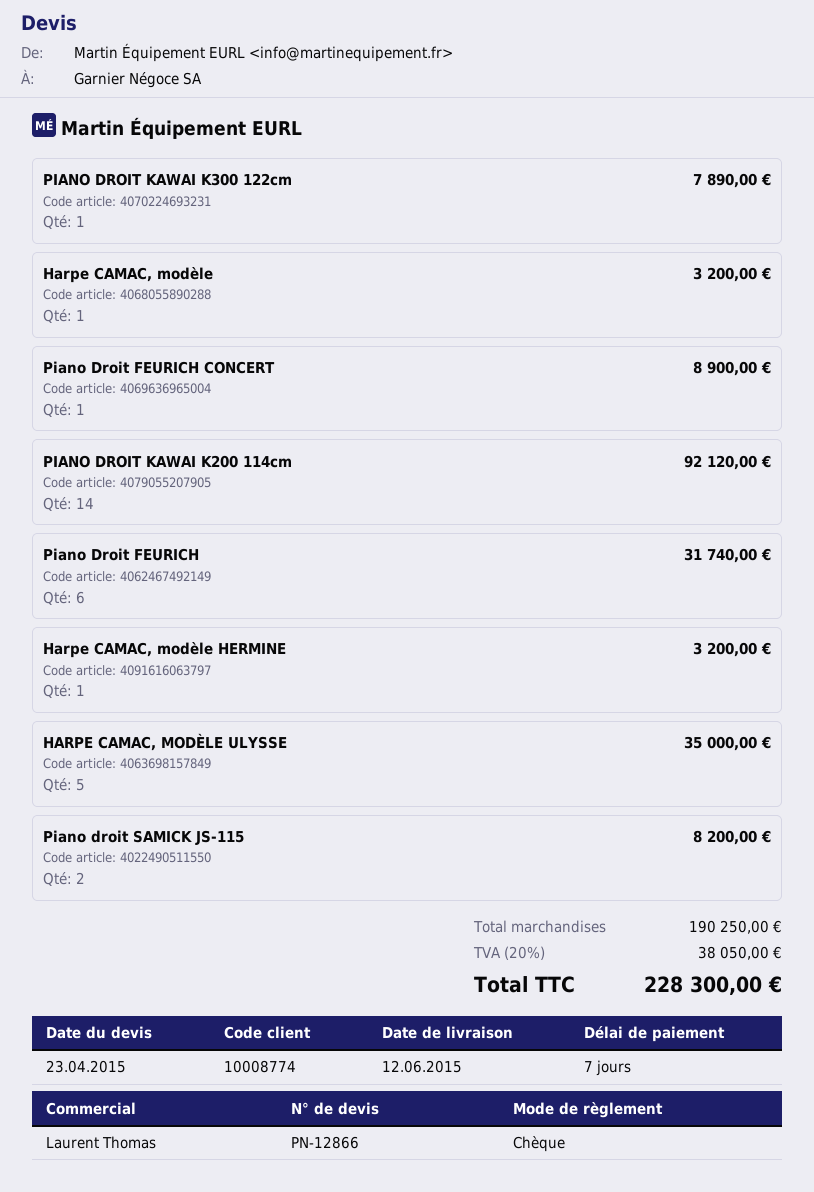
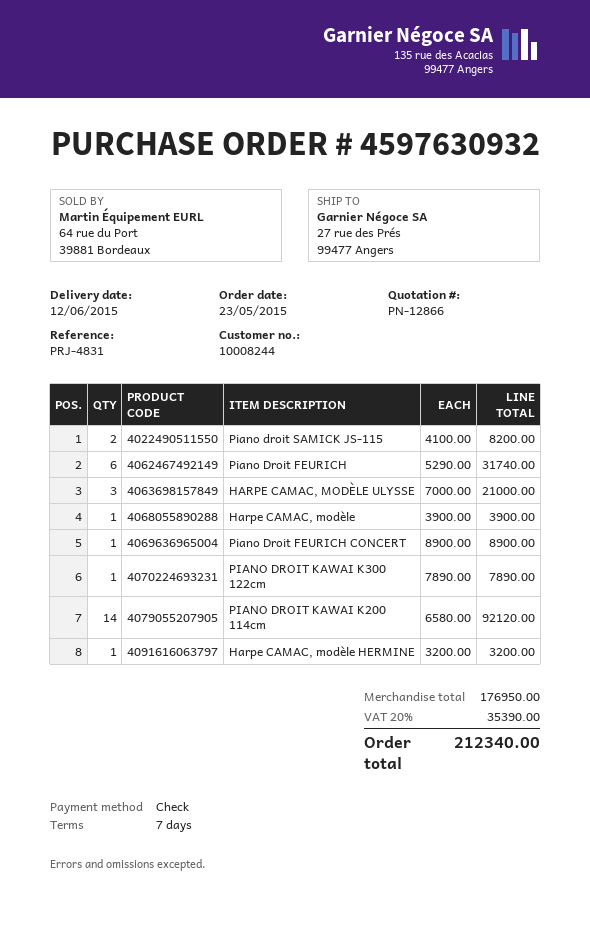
customer number: 10008774 -> 10008244
Harpe CAMAC, modèle: 1 for 3200.00 -> 1 for 3900.00
HARPE CAMAC, MODÈLE ULYSSE: 5 for 35000.00 -> 3 for 21000.00
subtotal: 190250.00 -> 176950.00
tax: 20% = 38050.00 -> 20% = 35390.00
total: 228300.00 -> 212340.00

